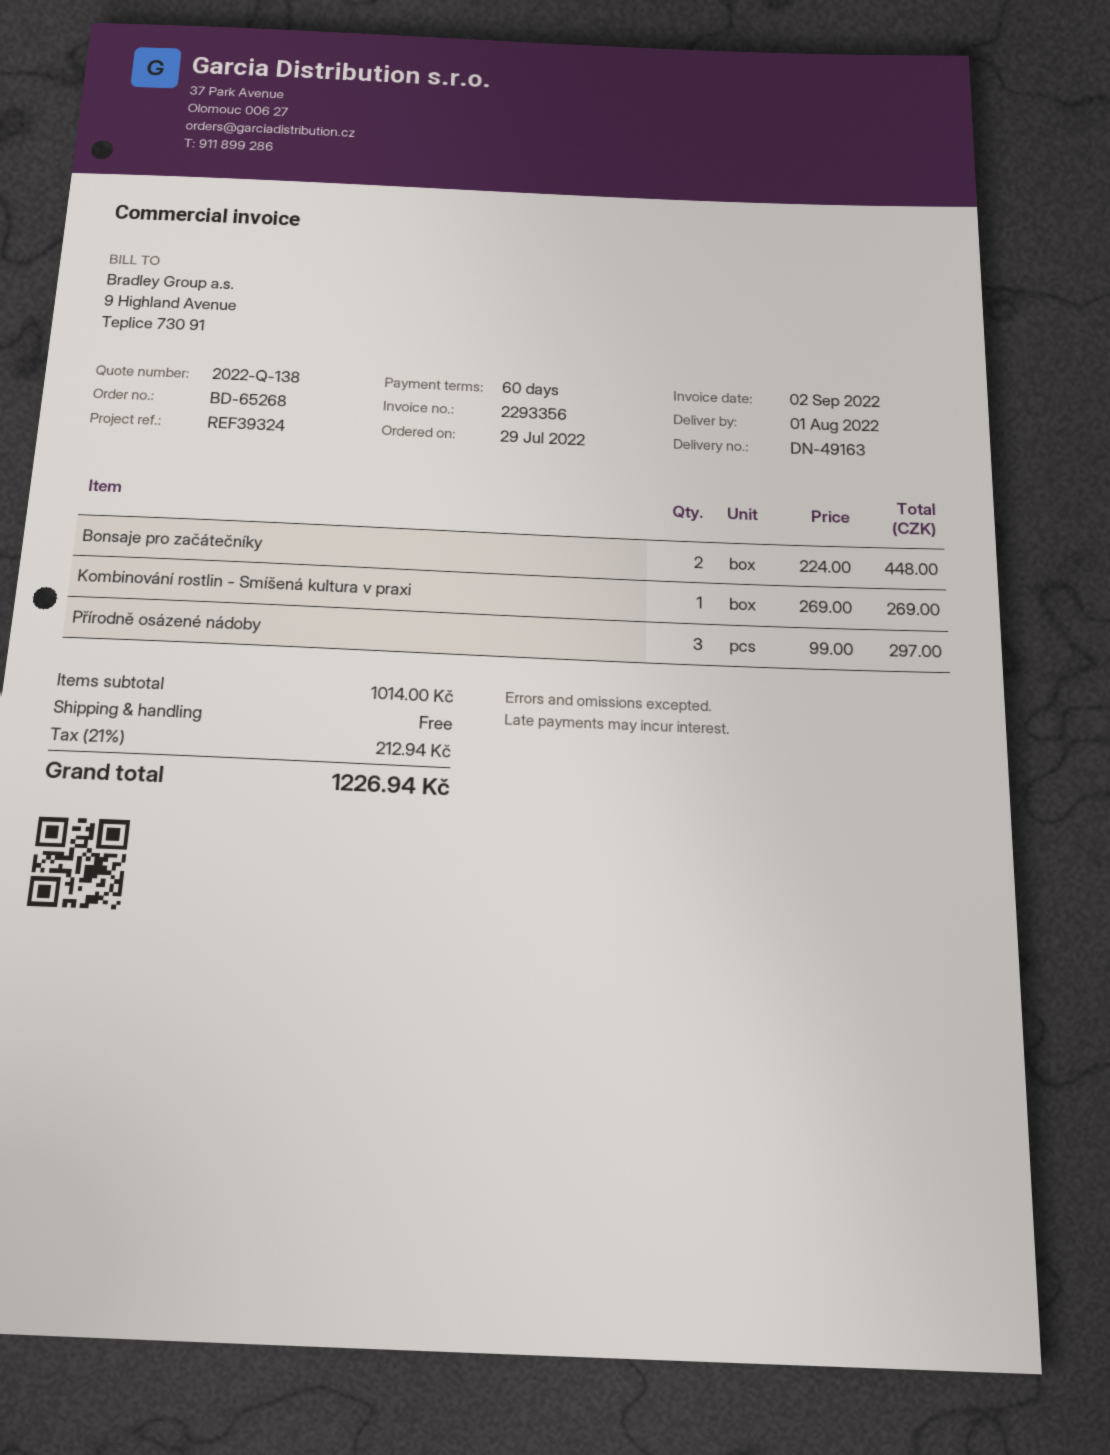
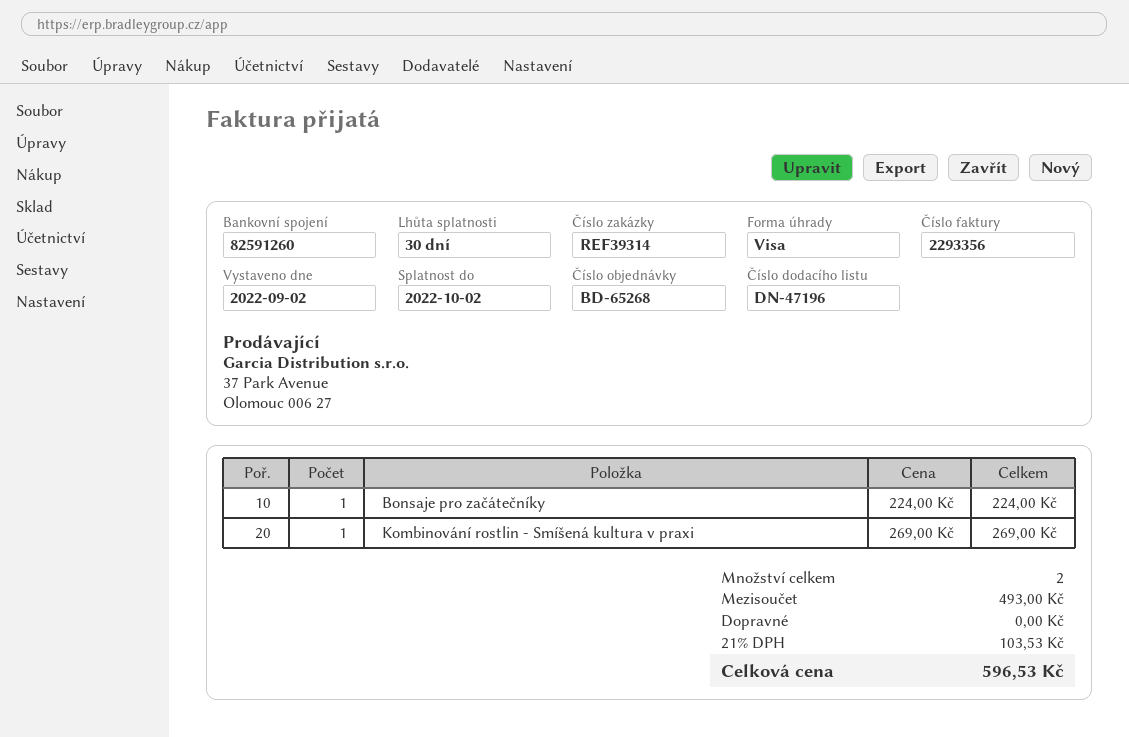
delivery note number: DN-49163 -> DN-47196
payment terms: 60 days -> 30 days
reference: REF39324 -> REF39314
Bonsaje pro začátečníky: 2 x 224.00 = 448.00 -> 1 x 224.00 = 224.00
Přírodně osázené nádoby: 3 x 99.00 = 297.00 -> none
subtotal: 1014.00 -> 493.00
tax: 21% = 212.94 -> 21% = 103.53
total: 1226.94 -> 596.53

